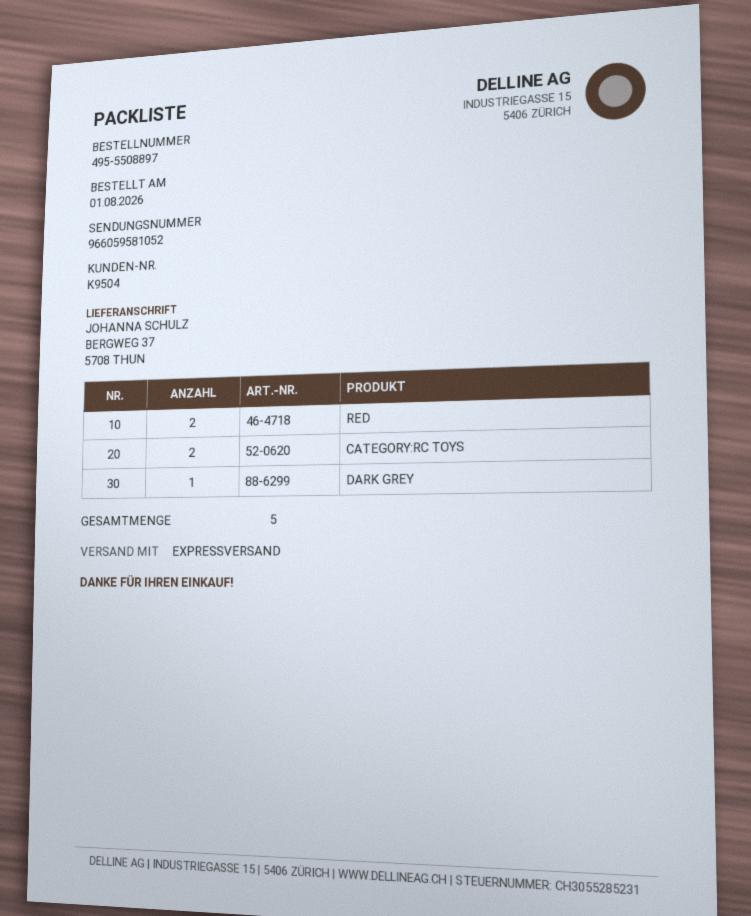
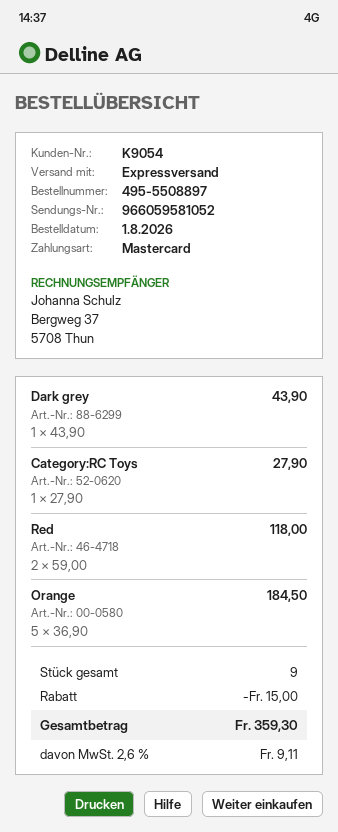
customer number: K9504 -> K9054
CATEGORY:RC TOYS: 2 -> 1
Orange: none -> 5
total quantity: 5 -> 9

